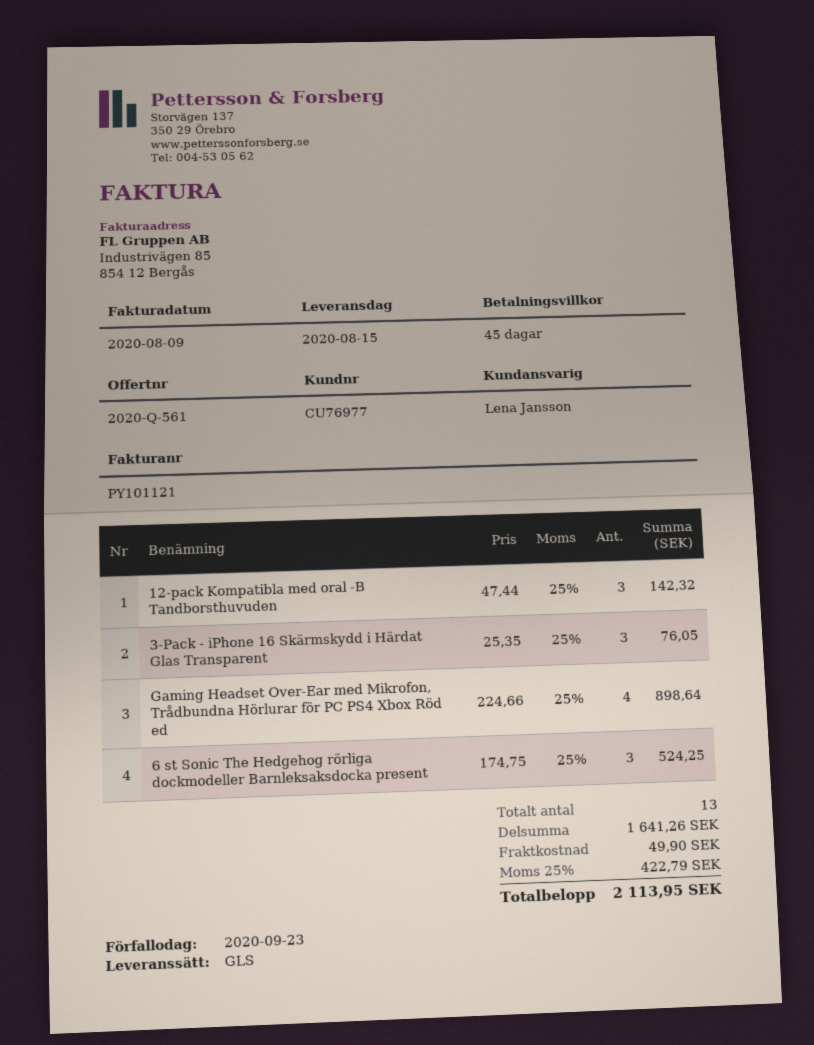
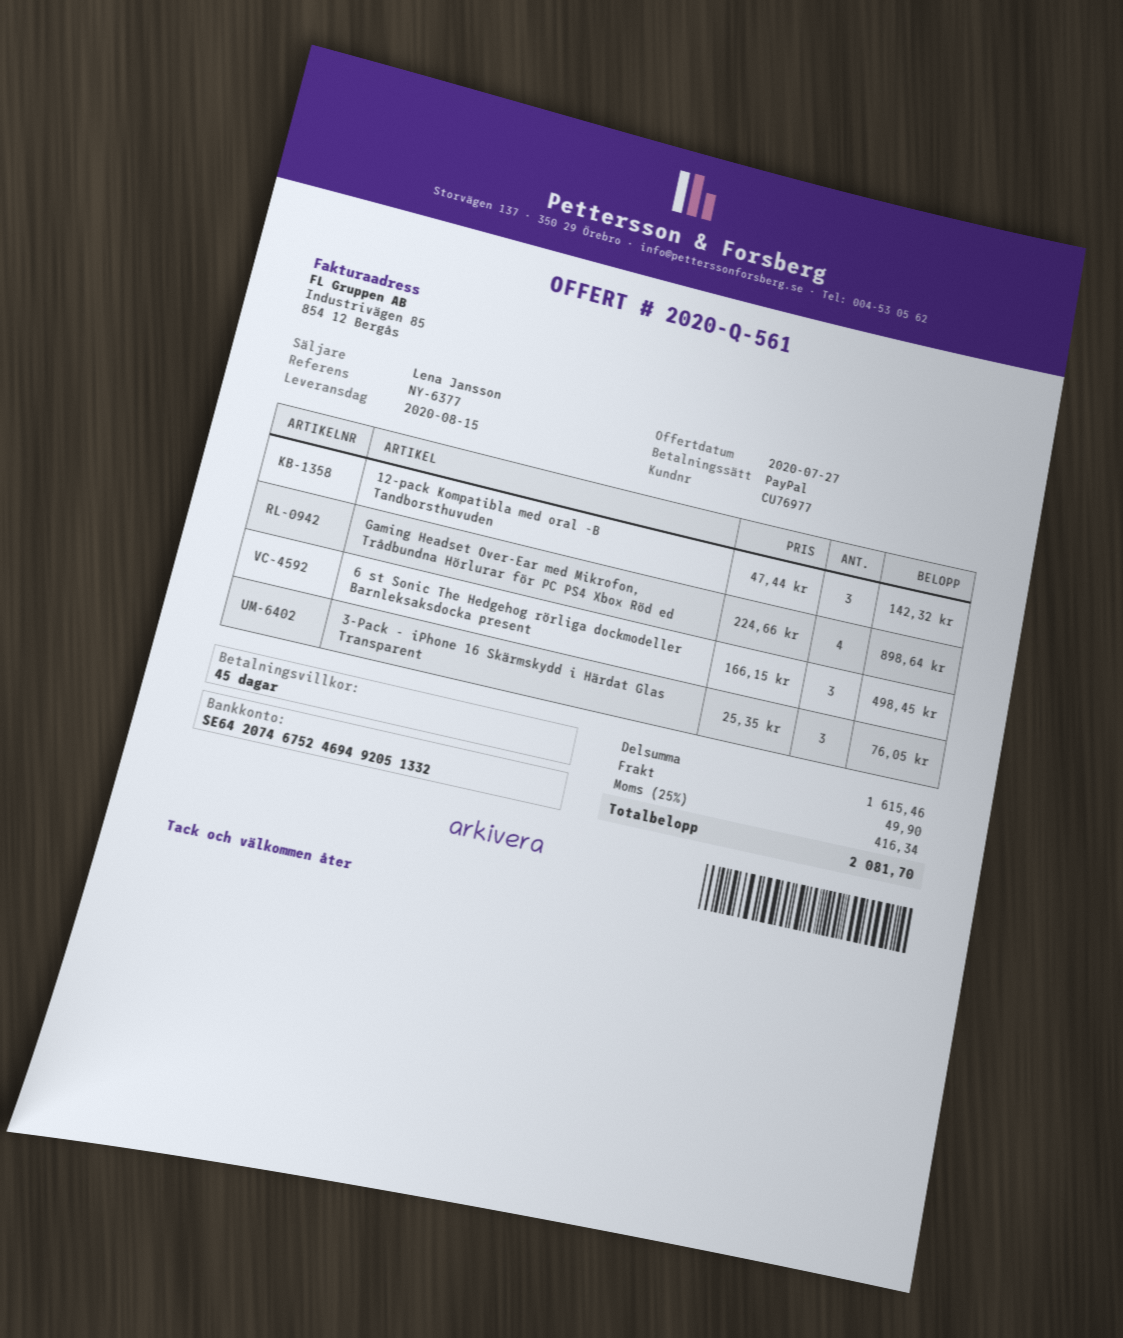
6 st Sonic The Hedgehog rörliga dockmodeller Barnleksaksdocka present: 3 x 174.75 = 524.25 -> 3 x 166.15 = 498.45
subtotal: 1641.26 -> 1615.46
tax: 25% = 422.79 -> 25% = 416.34
total: 2113.95 -> 2081.70

